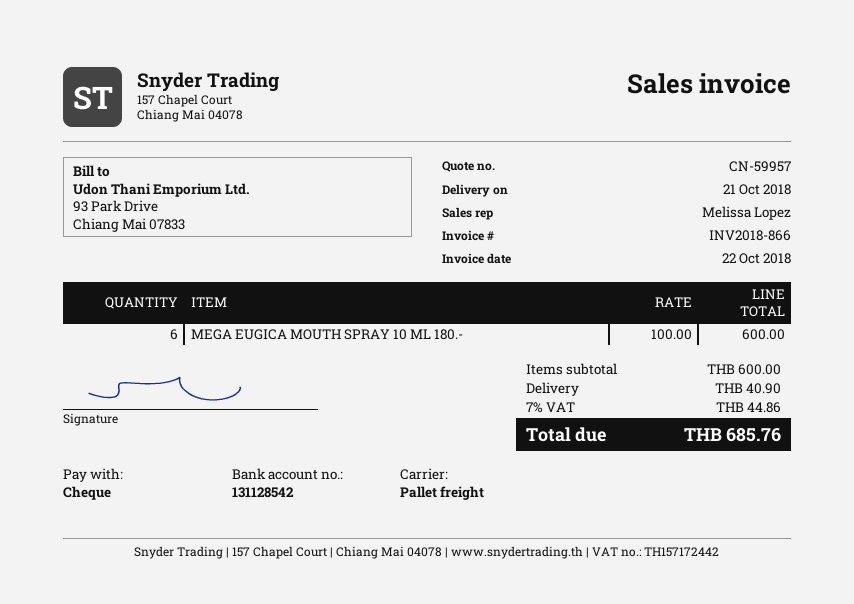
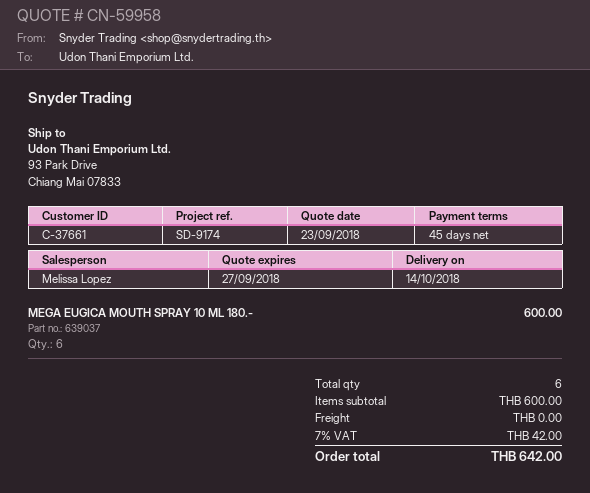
quote number: CN-59957 -> CN-59958
delivery date: 2018-10-21 -> 2018-10-14
shipping: 40.90 -> 0.00
tax: 7% = 44.86 -> 7% = 42.00
total: 685.76 -> 642.00

